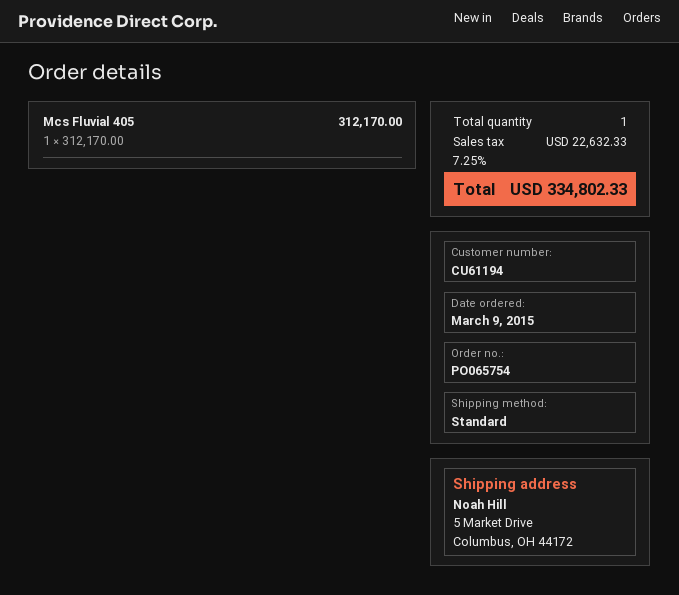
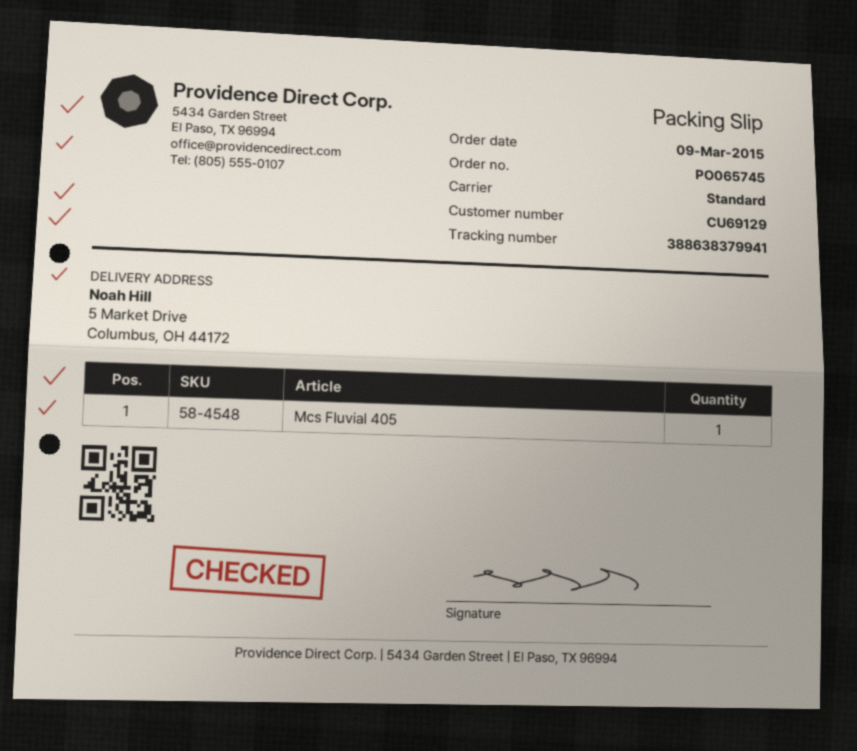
order number: PO065754 -> PO065745
customer number: CU61194 -> CU69129

